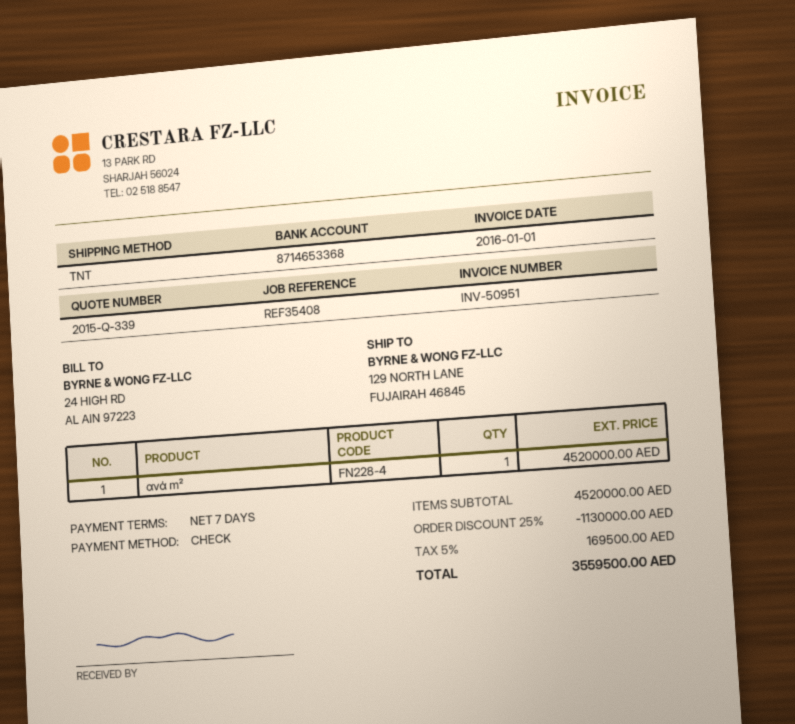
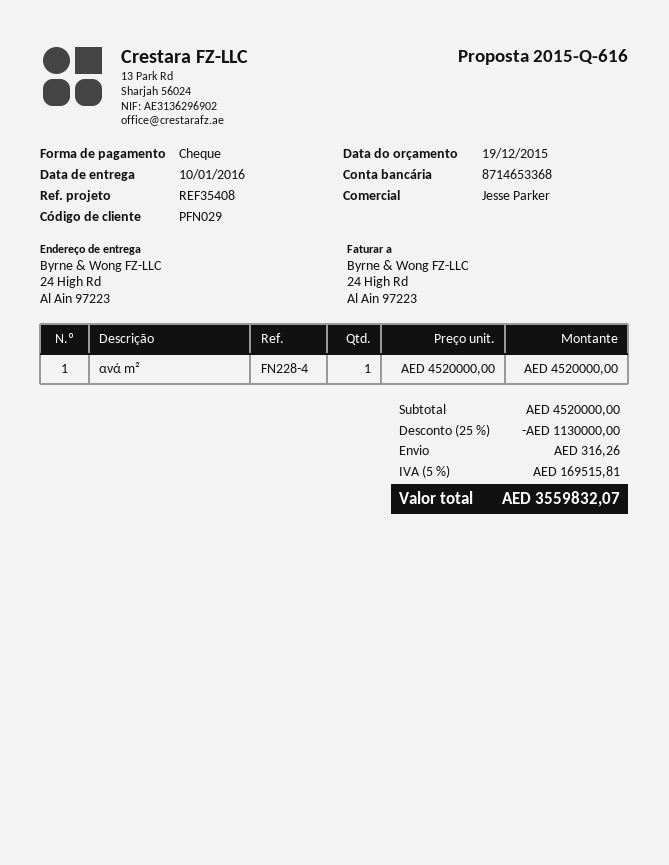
quote number: 2015-Q-339 -> 2015-Q-616
ship to: 129 NORTH LANE, FUJAIRAH 46845 -> 24 High Rd, Al Ain 97223
shipping: none -> 316.26
tax: 5% = 169500.00 -> 5% = 169515.81
total: 3559500.00 -> 3559832.07

